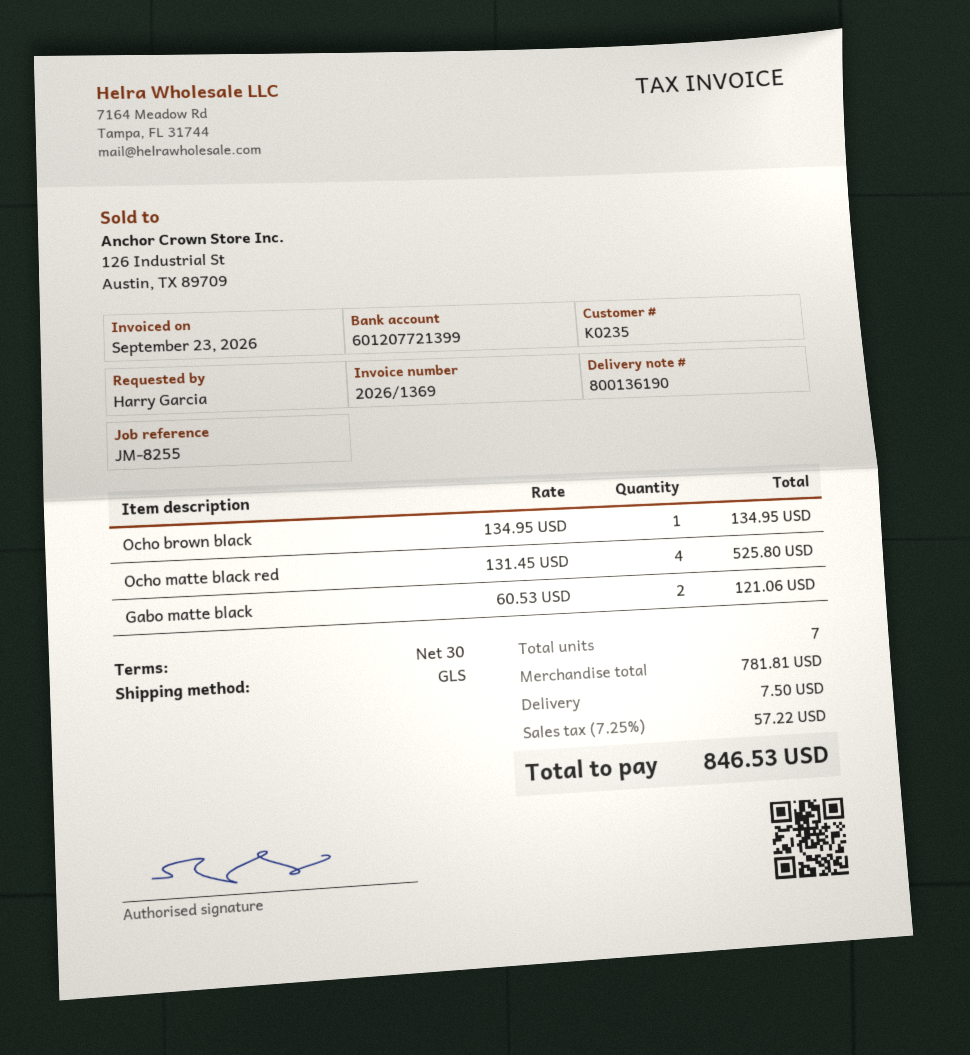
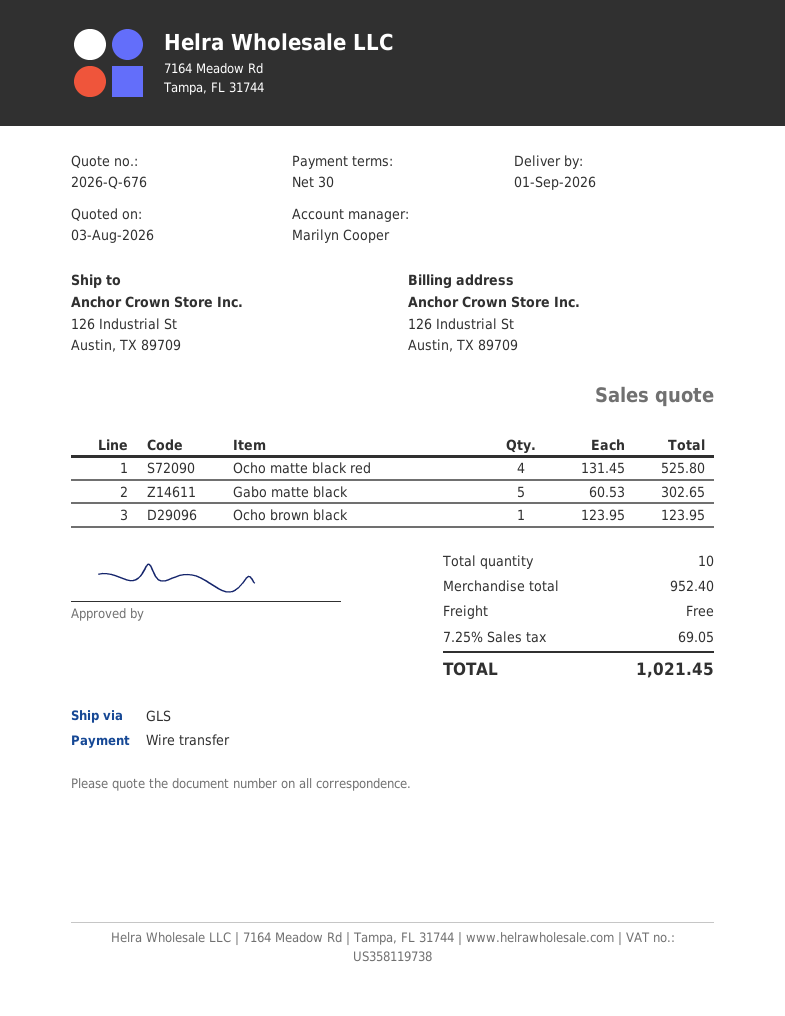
Ocho brown black: 1 x 134.95 = 134.95 -> 1 x 123.95 = 123.95
Gabo matte black: 2 x 60.53 = 121.06 -> 5 x 60.53 = 302.65
total quantity: 7 -> 10
subtotal: 781.81 -> 952.40
shipping: 7.50 -> 0.00
tax: 7.25% = 57.22 -> 7.25% = 69.05
total: 846.53 -> 1021.45

